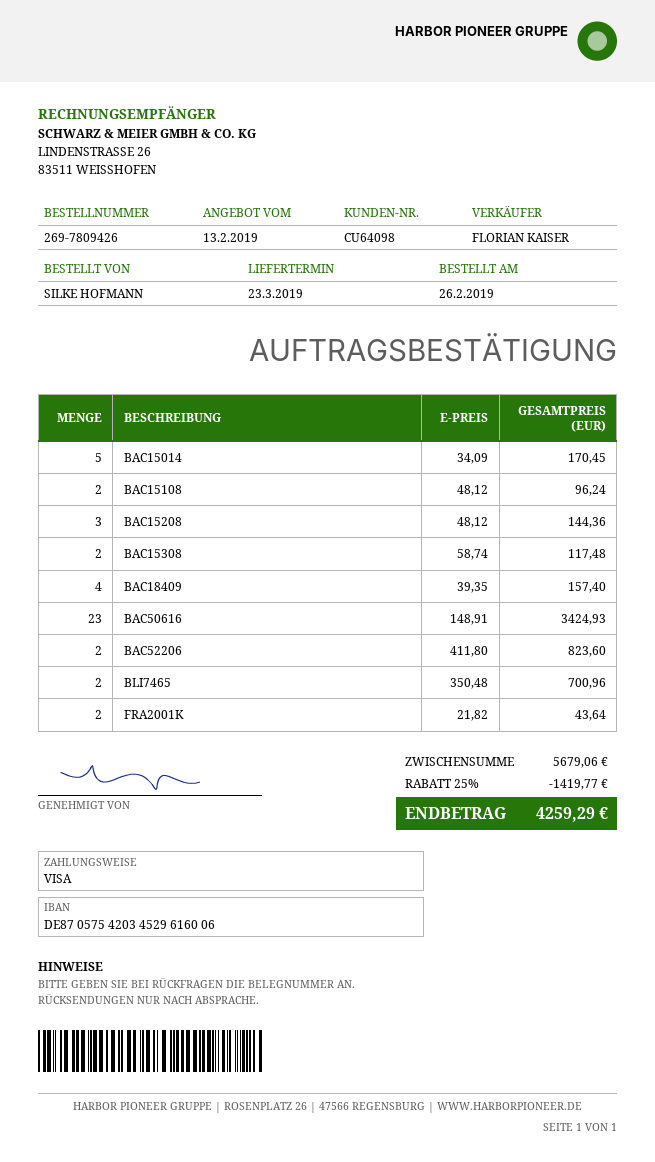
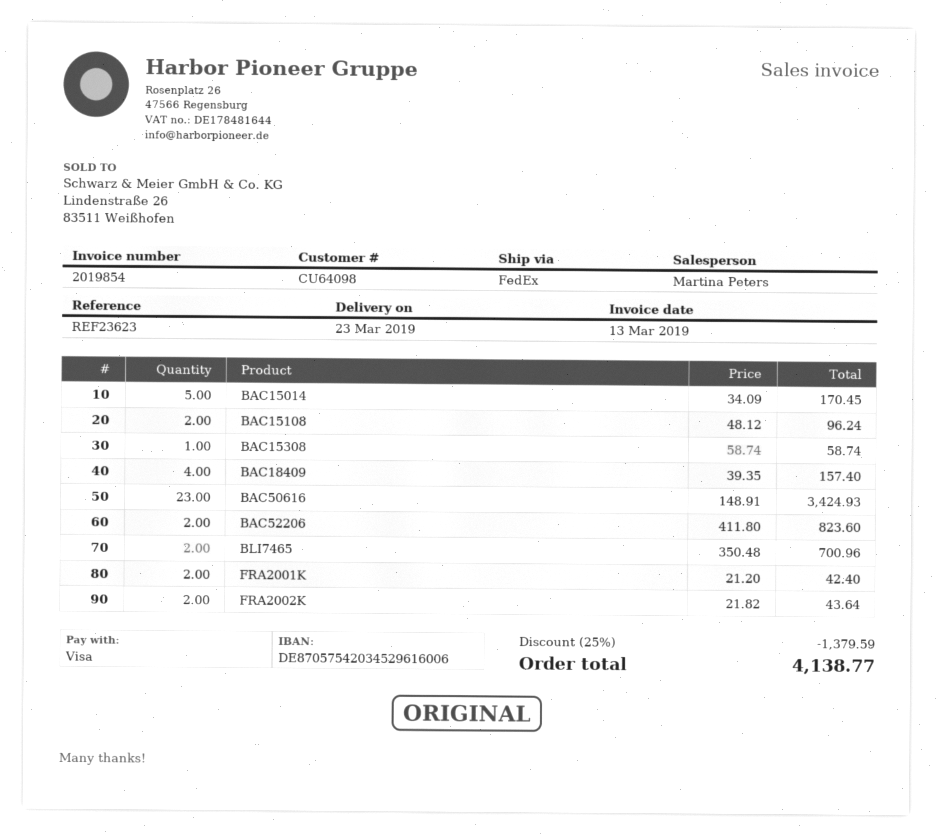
sales rep: FLORIAN KAISER -> Martina Peters
BAC15208: 3 x 48.12 = 144.36 -> none
BAC15308: 2 x 58.74 = 117.48 -> 1 x 58.74 = 58.74
FRA2001K: 2 x 21.82 = 43.64 -> 2 x 21.20 = 42.40
FRA2002K: none -> 2 x 21.82 = 43.64
discount: 25% = 1419.77 -> 25% = 1379.59
total: 4259.29 -> 4138.77

